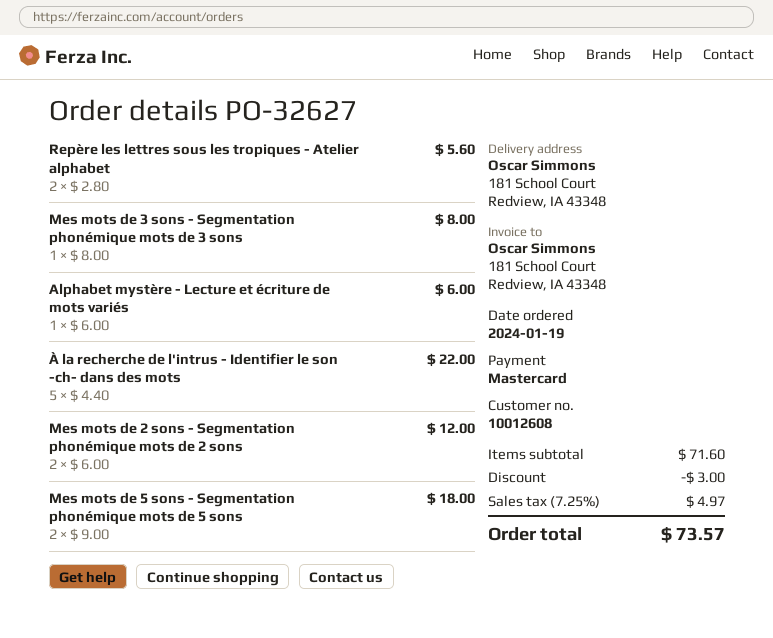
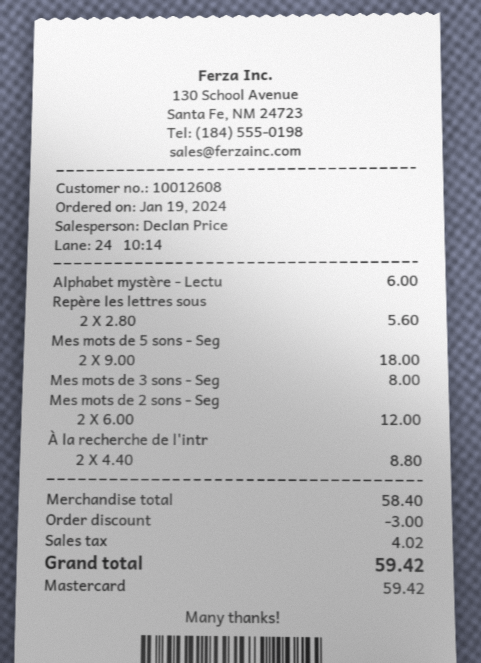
À la recherche de l'intrus - Identifier le son -ch- dans des mots: 5 x 4.40 = 22.00 -> 2 x 4.40 = 8.80
subtotal: 71.60 -> 58.40
tax: 4.97 -> 4.02
total: 73.57 -> 59.42

